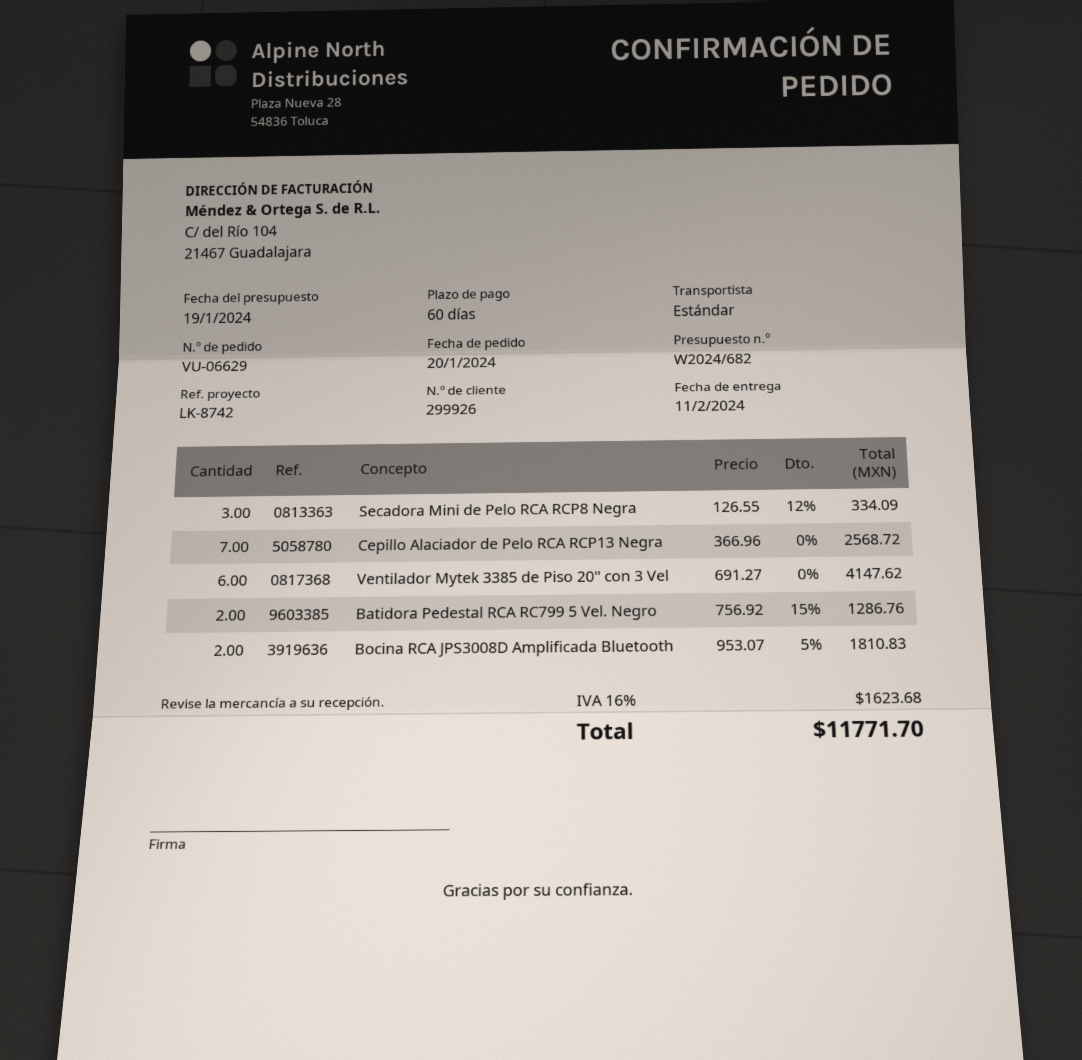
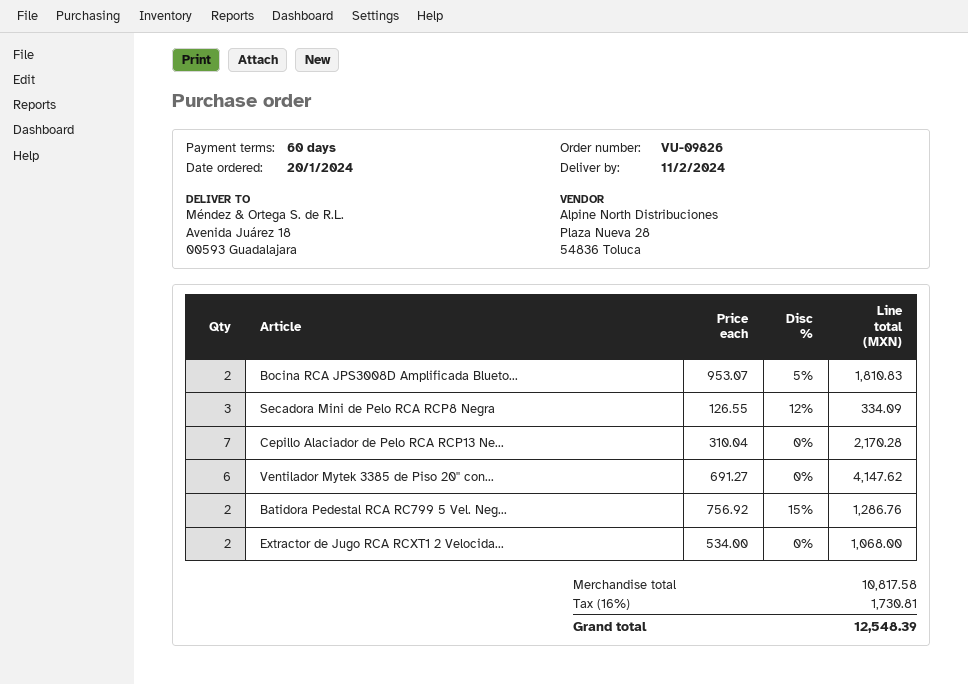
order number: VU-06629 -> VU-09826
Cepillo Alaciador de Pelo RCA RCP13 Negra: 7 x 366.96 = 2568.72 -> 7 x 310.04 = 2170.28
Extractor de Jugo RCA RCXT1 2 Velocida...: none -> 2 x 534.00 = 1068.00
tax: 16% = 1623.68 -> 16% = 1730.81
total: 11771.70 -> 12548.39

